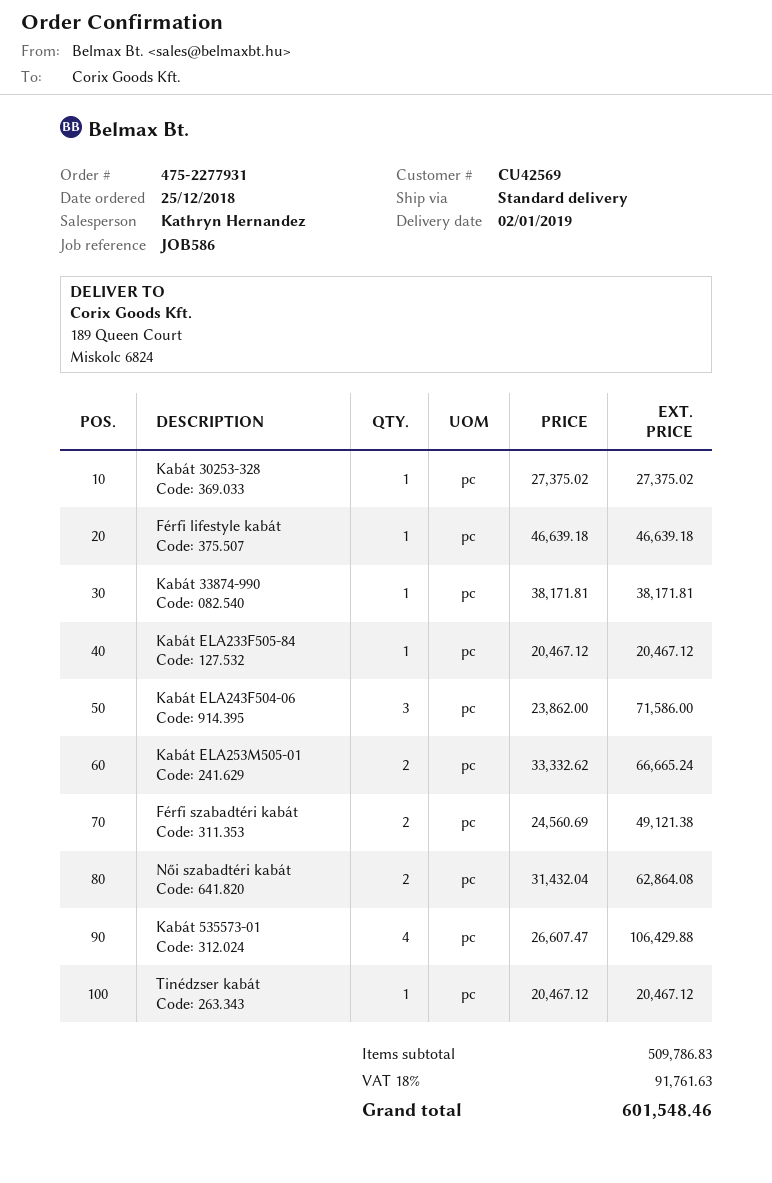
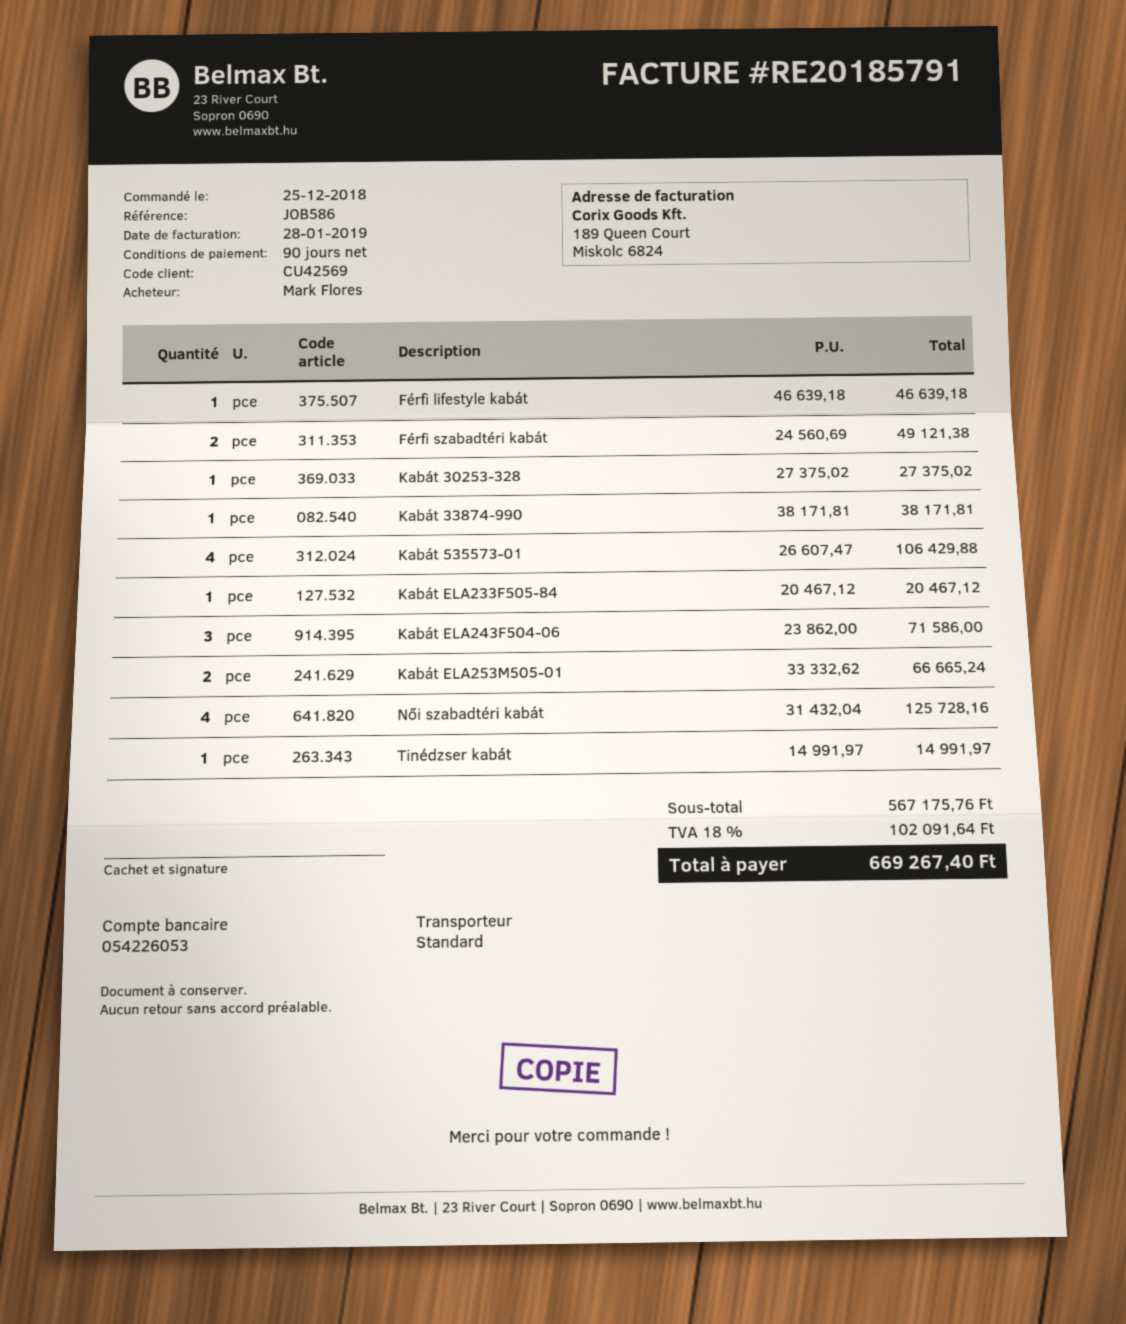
Női szabadtéri kabát: 2 x 31432.04 = 62864.08 -> 4 x 31432.04 = 125728.16
Tinédzser kabát: 1 x 20467.12 = 20467.12 -> 1 x 14991.97 = 14991.97
subtotal: 509786.83 -> 567175.76
tax: 18% = 91761.63 -> 18% = 102091.64
total: 601548.46 -> 669267.40

